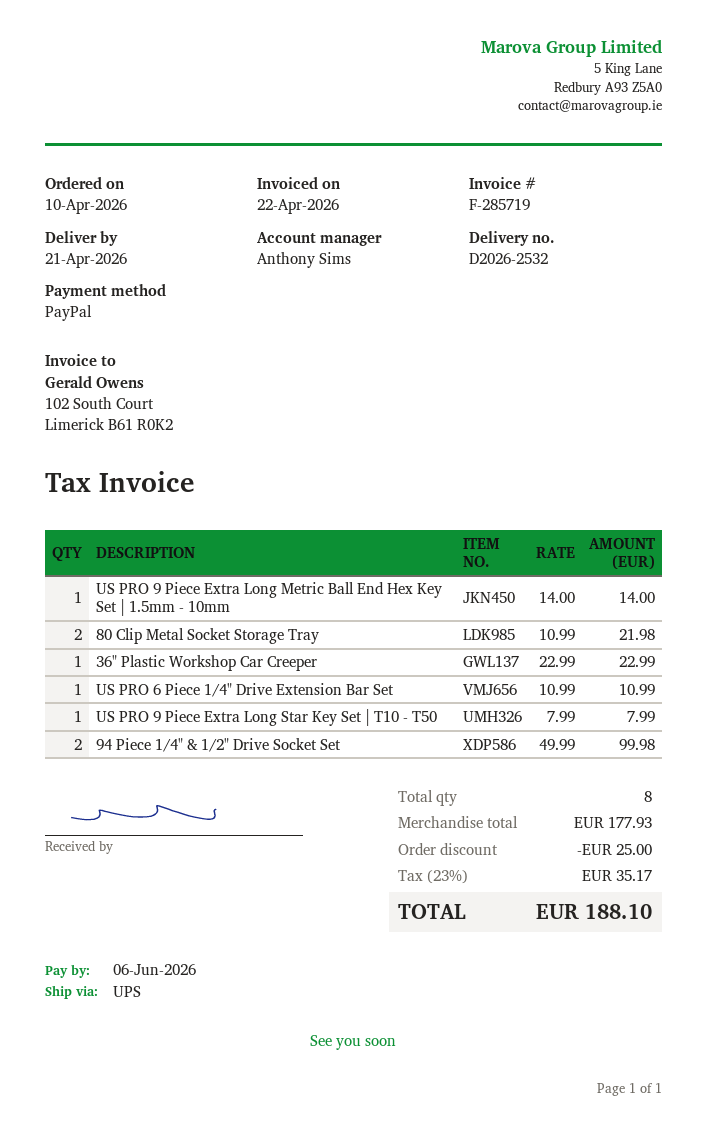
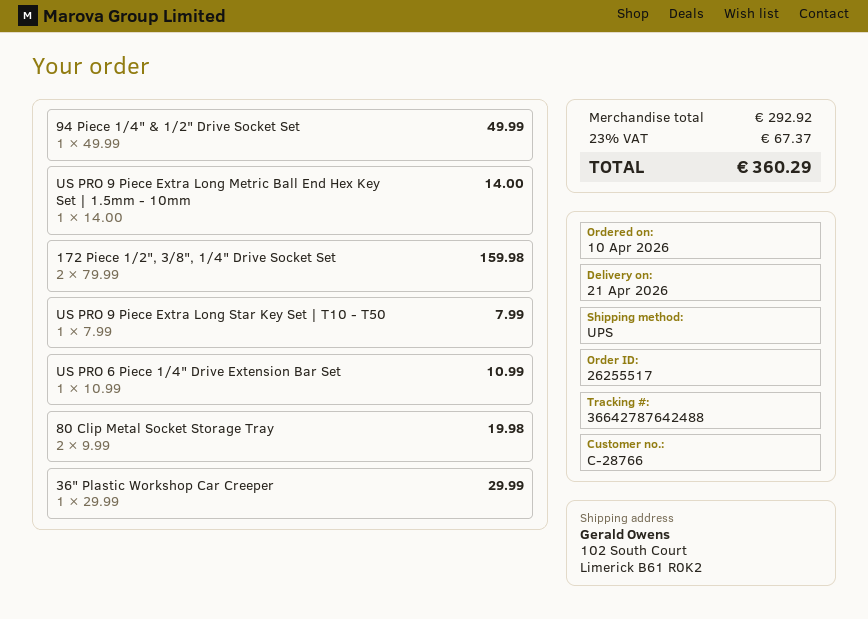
80 Clip Metal Socket Storage Tray: 2 x 10.99 = 21.98 -> 2 x 9.99 = 19.98
36" Plastic Workshop Car Creeper: 1 x 22.99 = 22.99 -> 1 x 29.99 = 29.99
94 Piece 1/4" & 1/2" Drive Socket Set: 2 x 49.99 = 99.98 -> 1 x 49.99 = 49.99
172 Piece 1/2", 3/8", 1/4" Drive Socket Set: none -> 2 x 79.99 = 159.98
subtotal: 177.93 -> 292.92
discount: 25.00 -> none
tax: 23% = 35.17 -> 23% = 67.37
total: 188.10 -> 360.29

